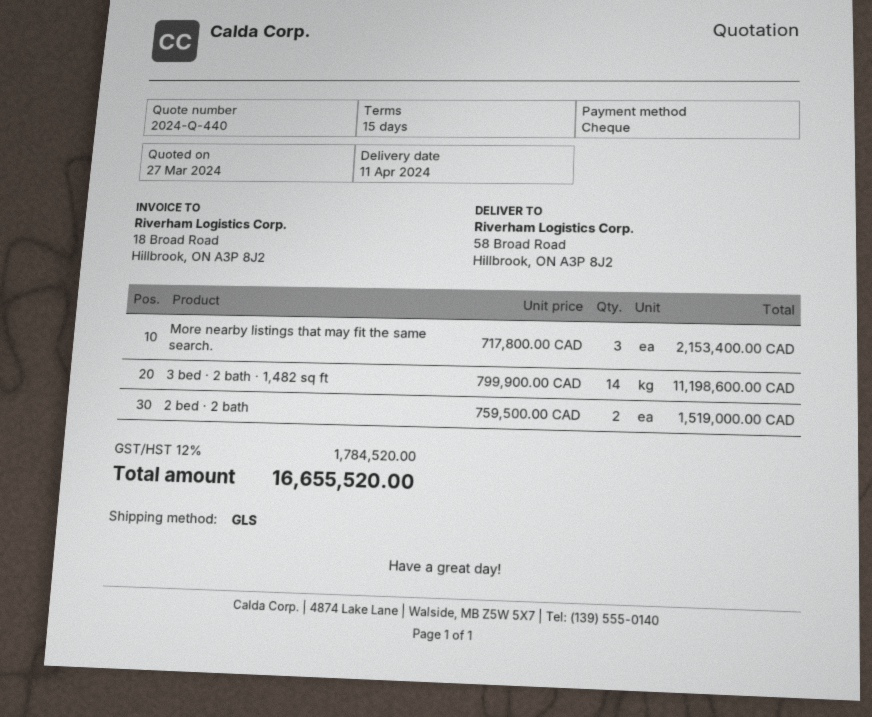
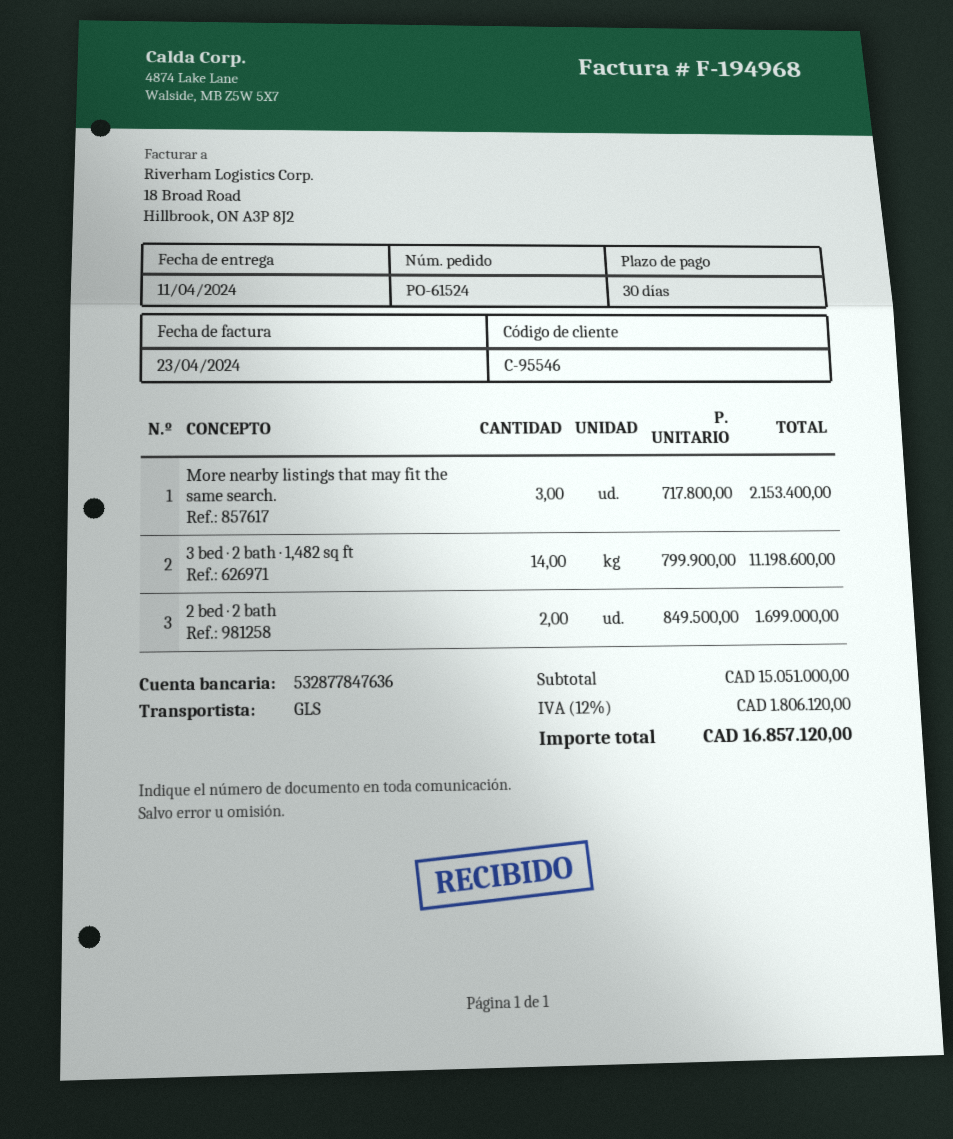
payment terms: 15 days -> 30 days
2 bed · 2 bath: 2 x 759500.00 = 1519000.00 -> 2 x 849500.00 = 1699000.00
tax: 12% = 1784520.00 -> 12% = 1806120.00
total: 16655520.00 -> 16857120.00

